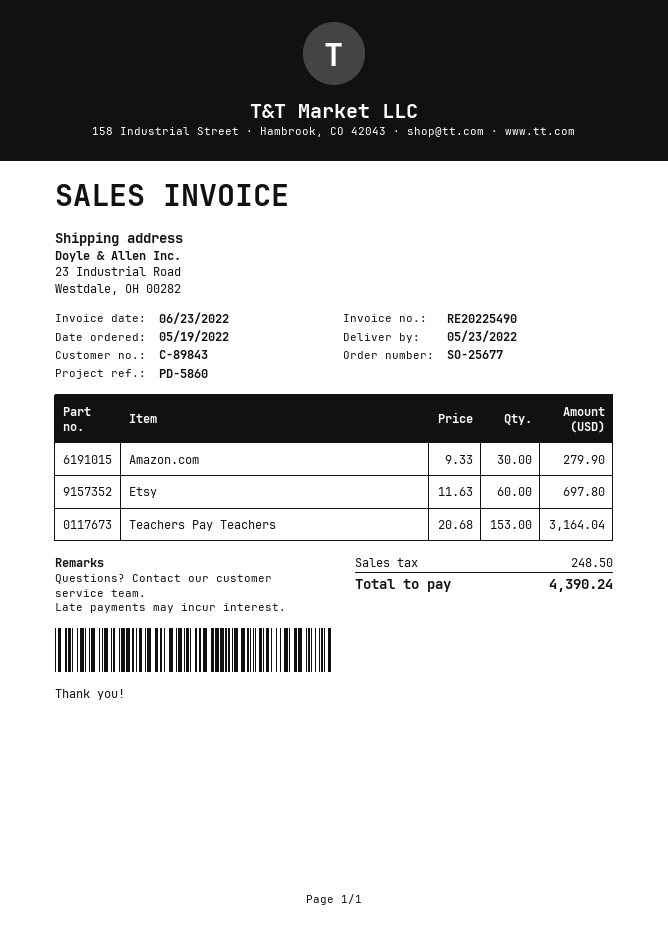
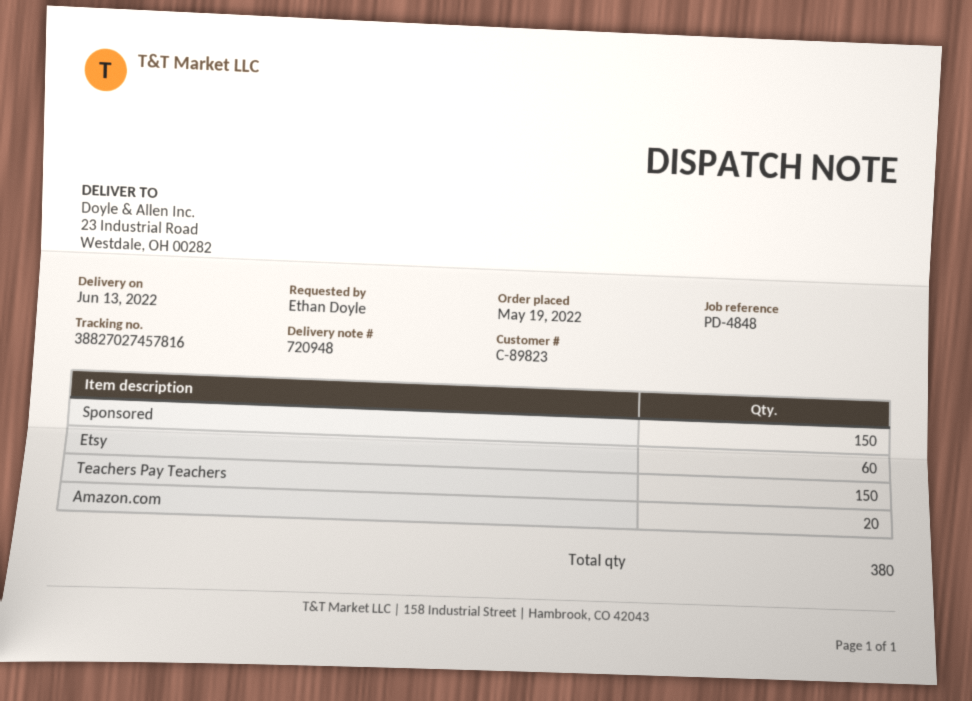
delivery date: 2022-05-23 -> 2022-06-13
customer number: C-89843 -> C-89823
reference: PD-5860 -> PD-4848
Amazon.com: 30 -> 20
Teachers Pay Teachers: 153 -> 150
Sponsored: none -> 150

